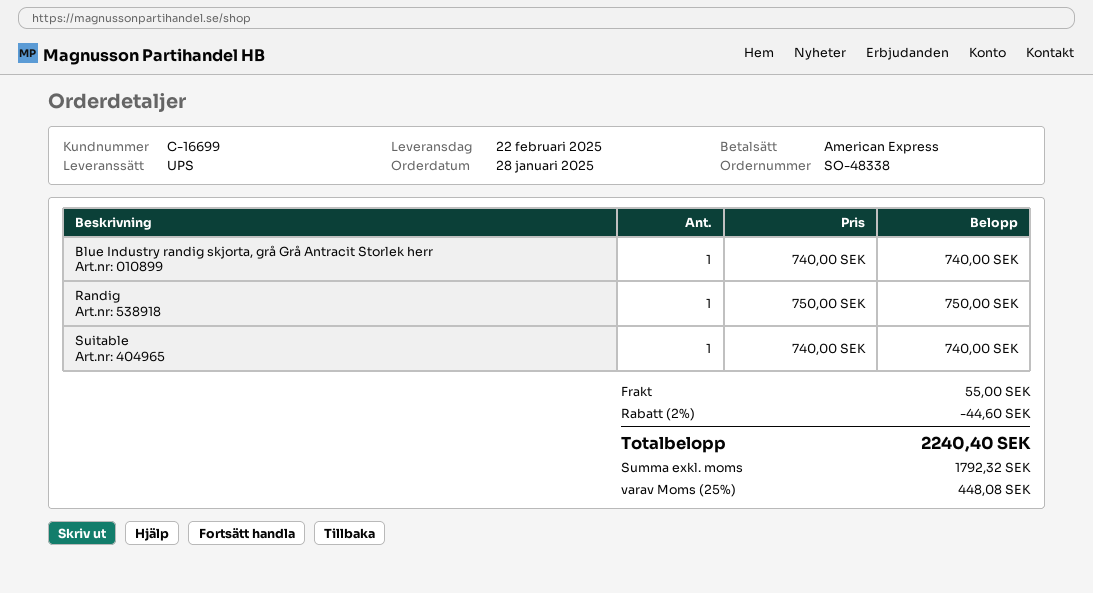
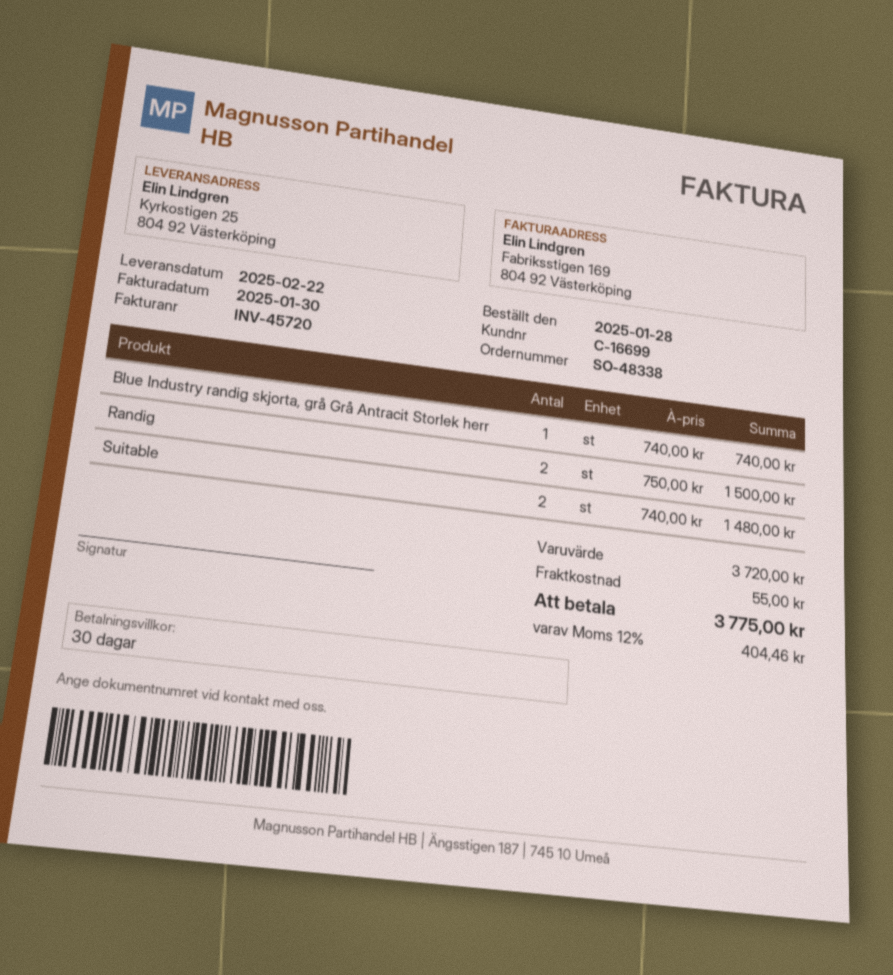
Randig: 1 x 750.00 = 750.00 -> 2 x 750.00 = 1500.00
Suitable: 1 x 740.00 = 740.00 -> 2 x 740.00 = 1480.00
discount: 2% = 44.60 -> none
tax: 25% = 448.08 -> 12% = 404.46
total: 2240.40 -> 3775.00

